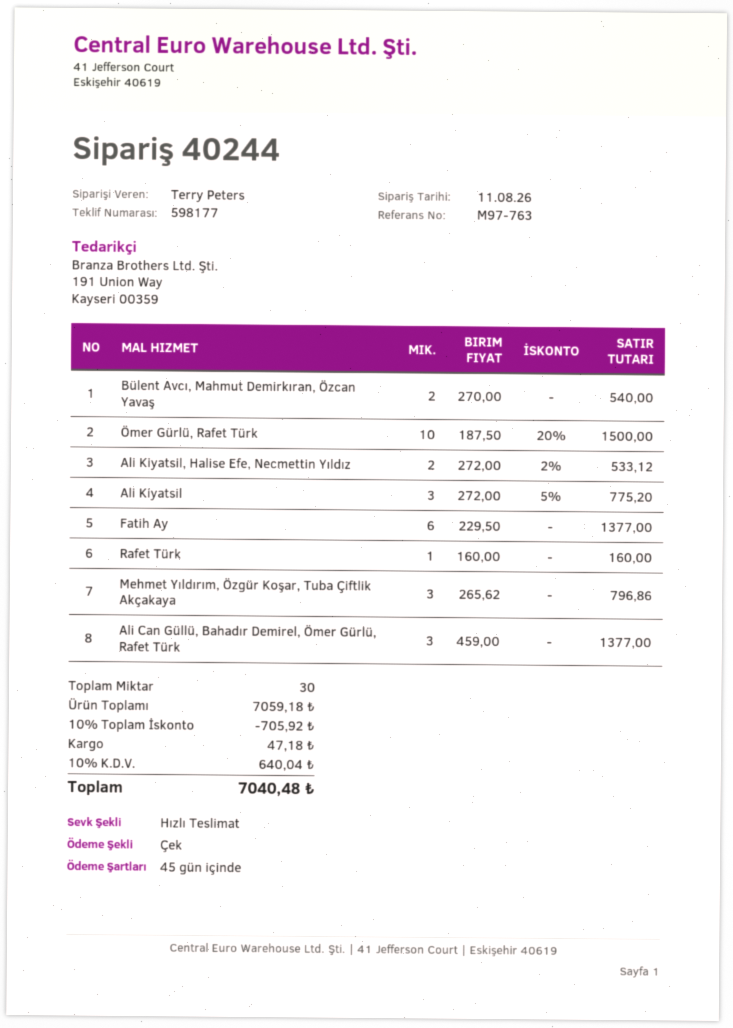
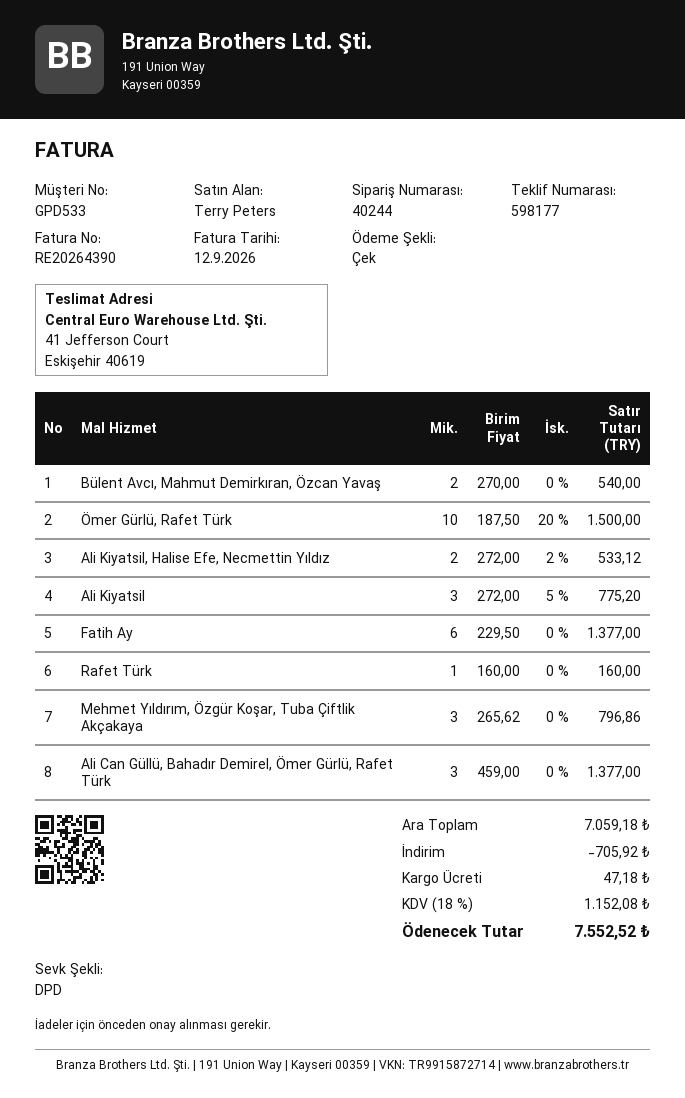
shipping method: express -> DPD
tax: 10% = 640.04 -> 18% = 1152.08
total: 7040.48 -> 7552.52

